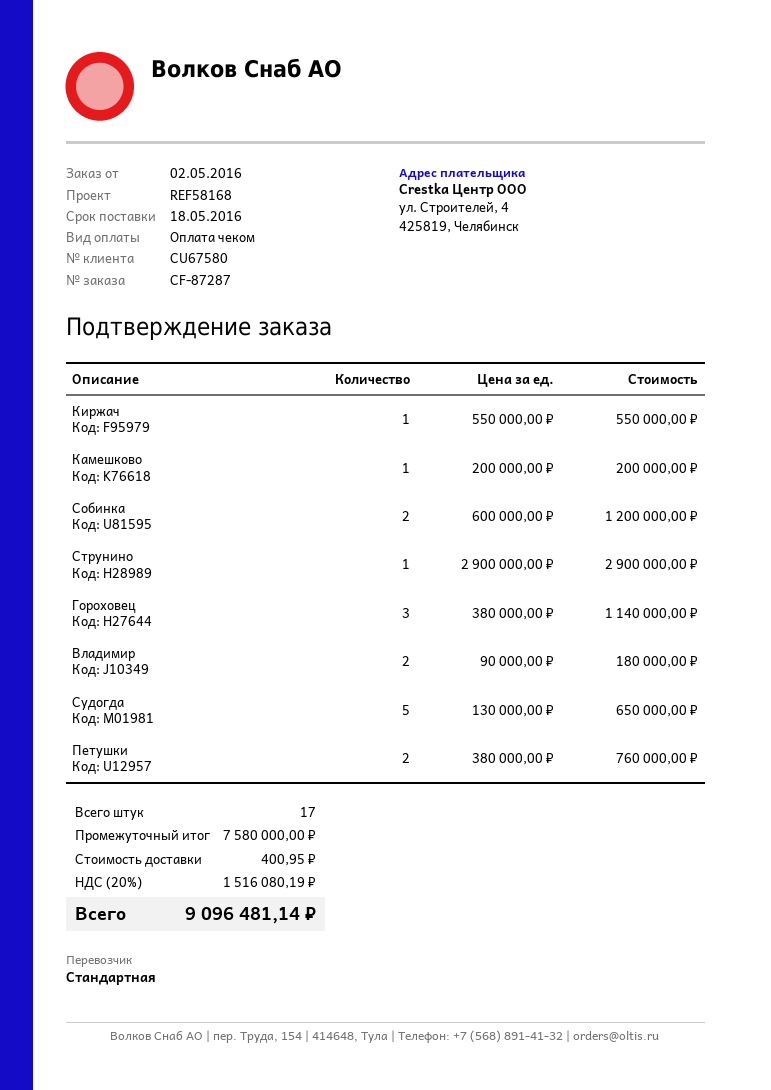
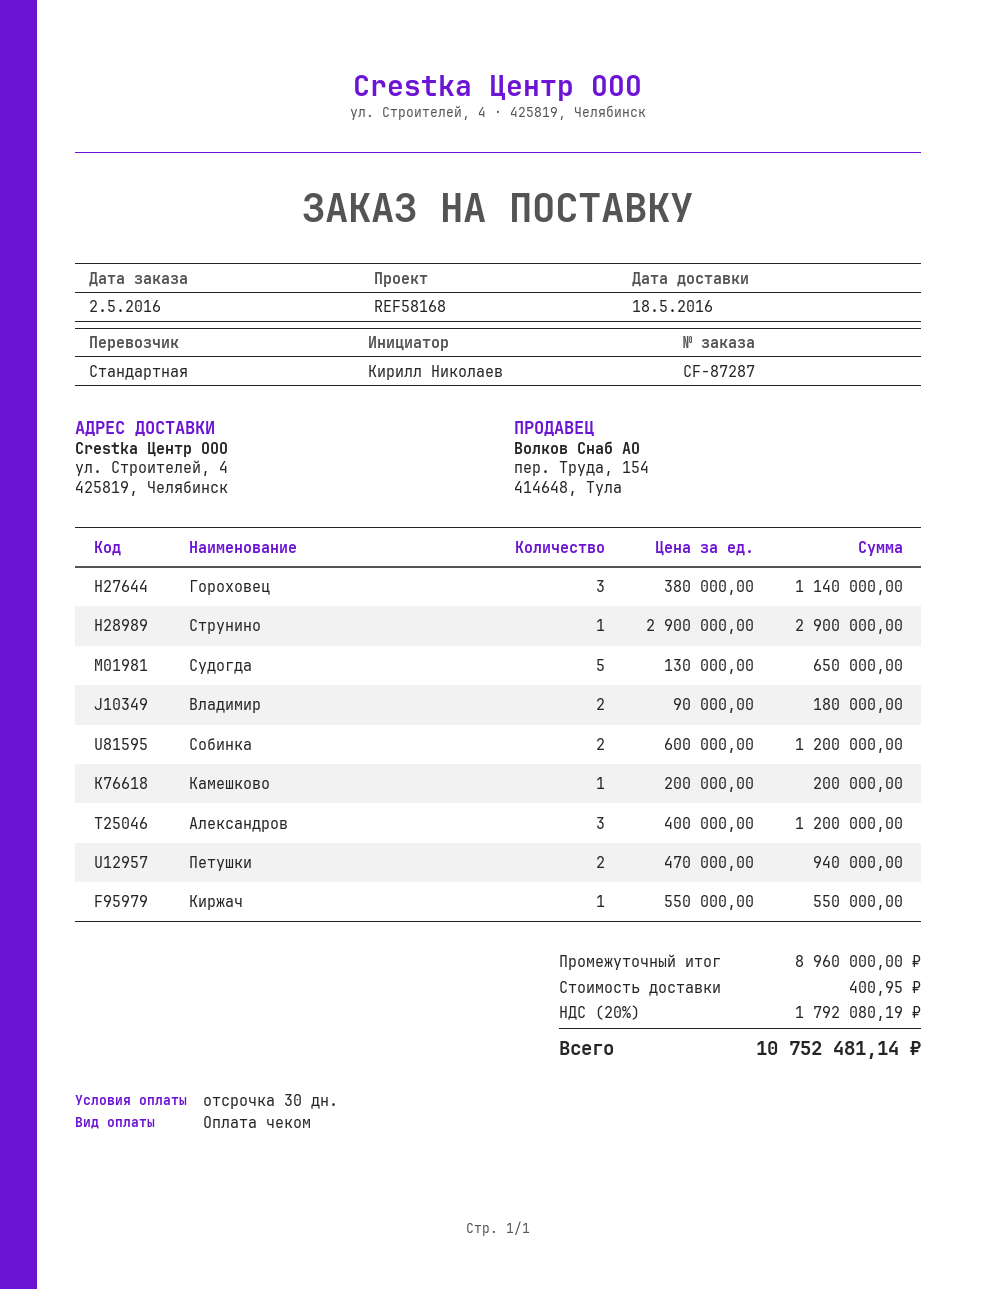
Петушки: 2 x 380000.00 = 760000.00 -> 2 x 470000.00 = 940000.00
Александров: none -> 3 x 400000.00 = 1200000.00
subtotal: 7580000.00 -> 8960000.00
tax: 20% = 1516080.19 -> 20% = 1792080.19
total: 9096481.14 -> 10752481.14

